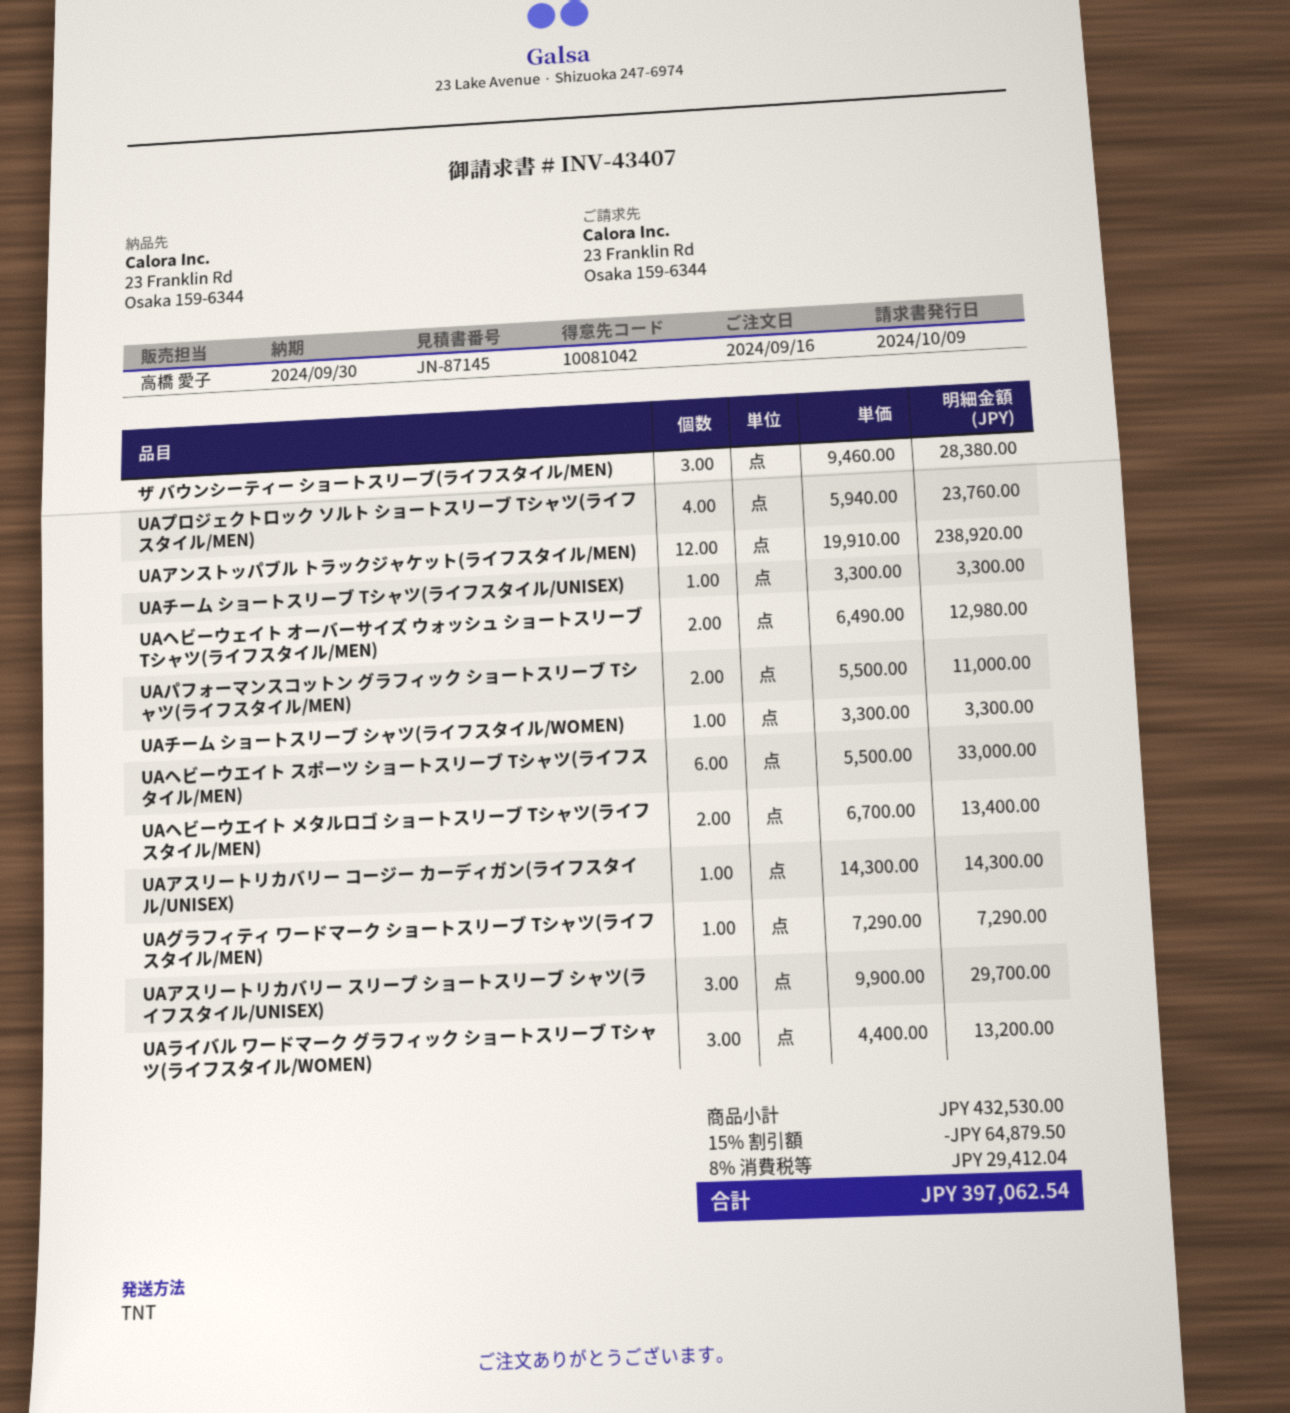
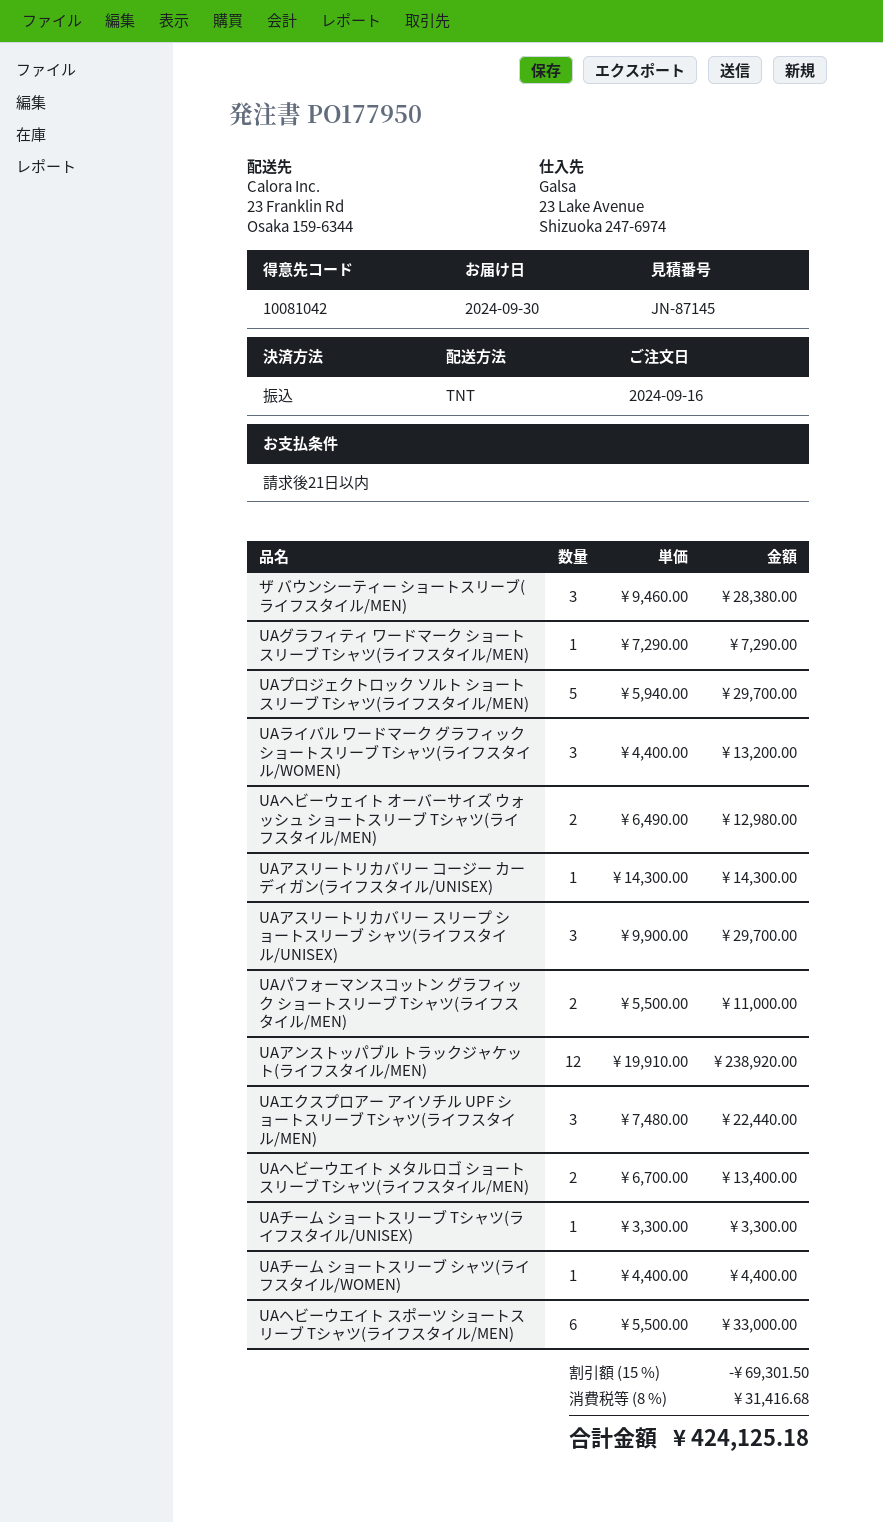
UAプロジェクトロック ソルト ショートスリーブ Tシャツ(ライフスタイル/MEN): 4 x 5940.00 = 23760.00 -> 5 x 5940.00 = 29700.00
UAチーム ショートスリーブ シャツ(ライフスタイル/WOMEN): 1 x 3300.00 = 3300.00 -> 1 x 4400.00 = 4400.00
UAエクスプロアー アイソチル UPF ショートスリーブ Tシャツ(ライフスタイル/MEN): none -> 3 x 7480.00 = 22440.00
discount: 15% = 64879.50 -> 15% = 69301.50
tax: 8% = 29412.04 -> 8% = 31416.68
total: 397062.54 -> 424125.18

